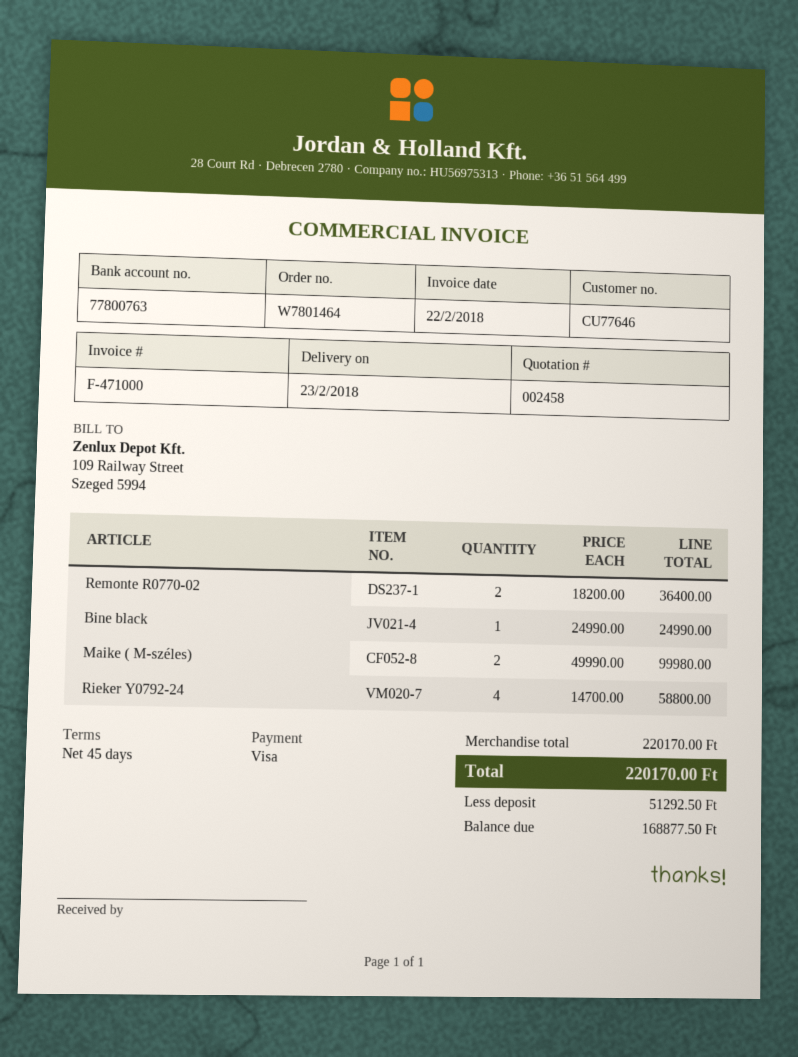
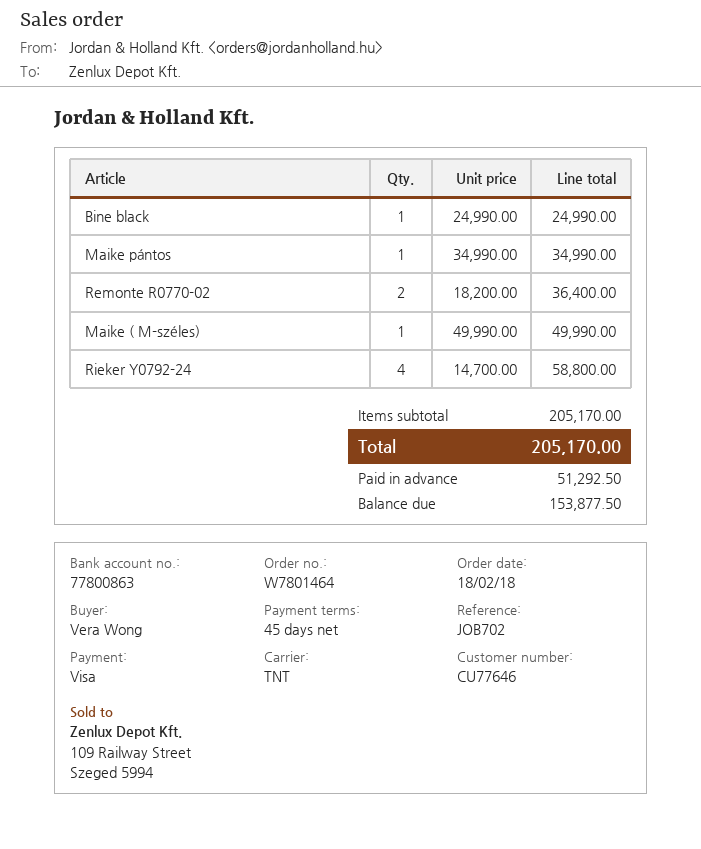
bank account: 77800763 -> 77800863
Maike ( M-széles): 2 x 49990.00 = 99980.00 -> 1 x 49990.00 = 49990.00
Maike pántos: none -> 1 x 34990.00 = 34990.00
subtotal: 220170.00 -> 205170.00
total: 220170.00 -> 205170.00
balance: 168877.50 -> 153877.50

